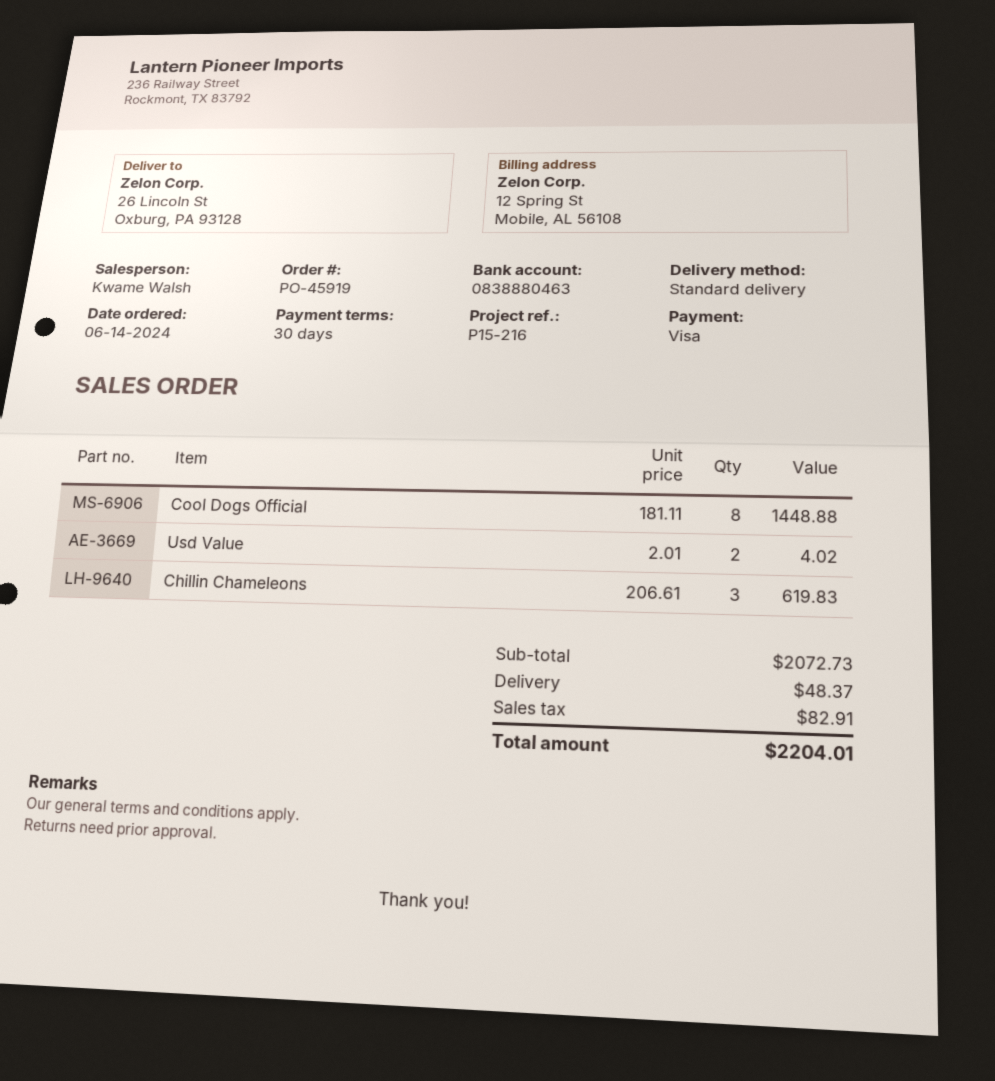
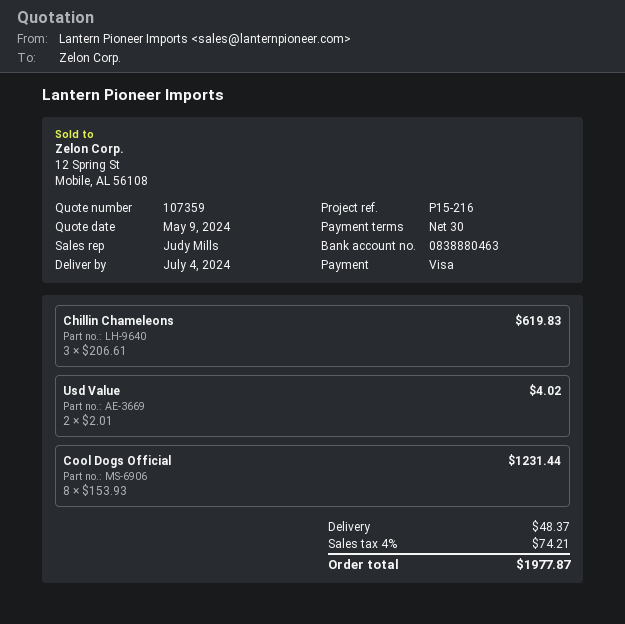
sales rep: Kwame Walsh -> Judy Mills
Cool Dogs Official: 8 x 181.11 = 1448.88 -> 8 x 153.93 = 1231.44
tax: 82.91 -> 74.21
total: 2204.01 -> 1977.87

